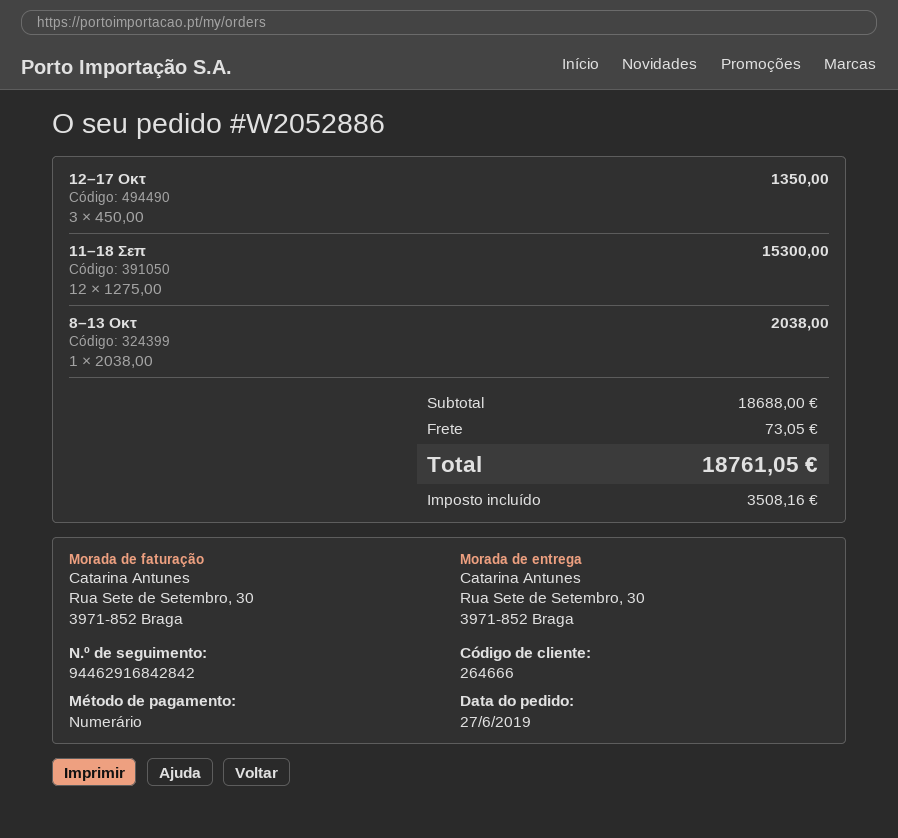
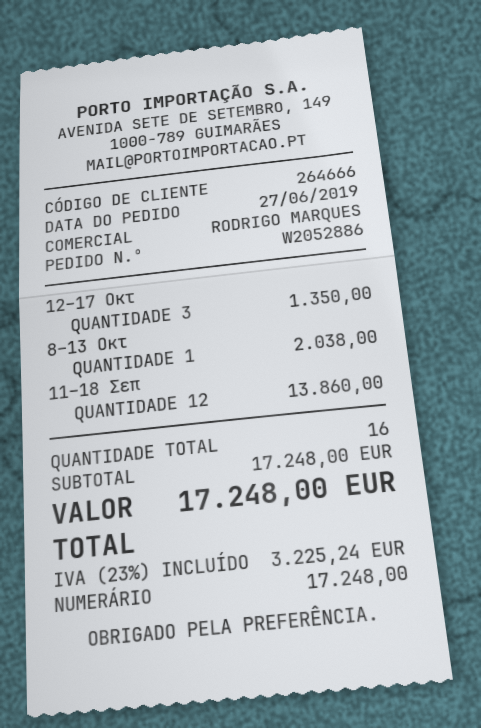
11–18 Σεπ: 12 for 15300.00 -> 12 for 13860.00
subtotal: 18688.00 -> 17248.00
shipping: 73.05 -> none
tax: 3508.16 -> 3225.24
total: 18761.05 -> 17248.00

